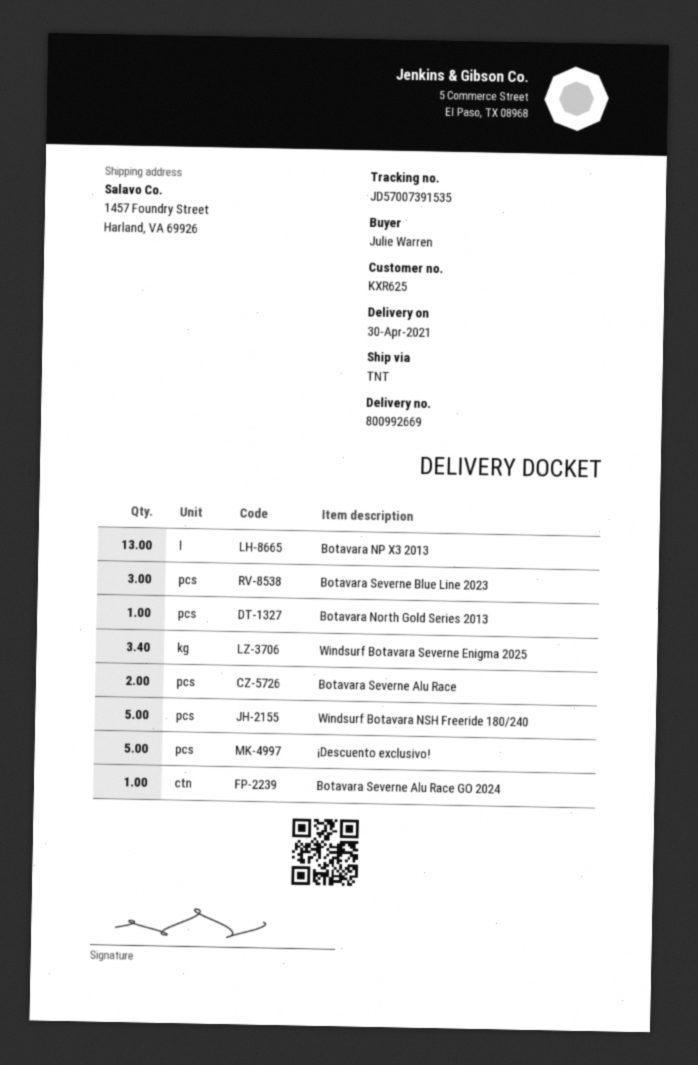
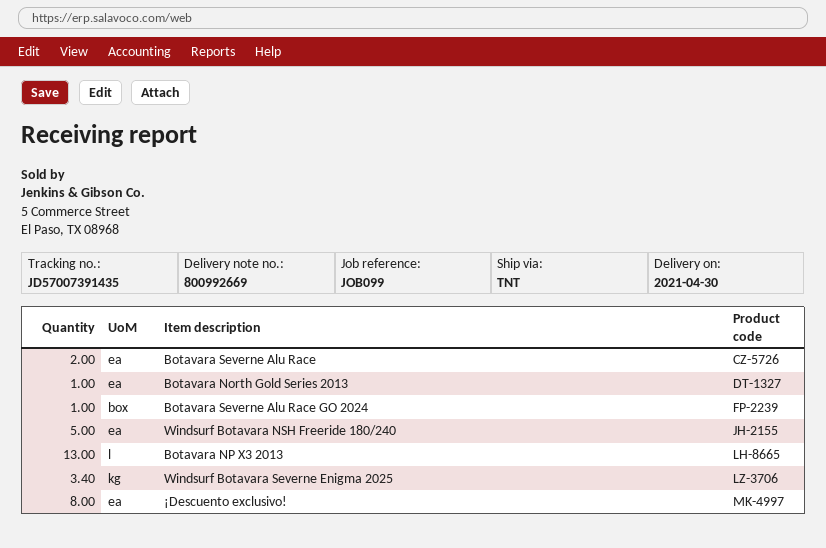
tracking number: JD57007391535 -> JD57007391435
Botavara Severne Blue Line 2023: 3 -> none
¡Descuento exclusivo!: 5 -> 8

